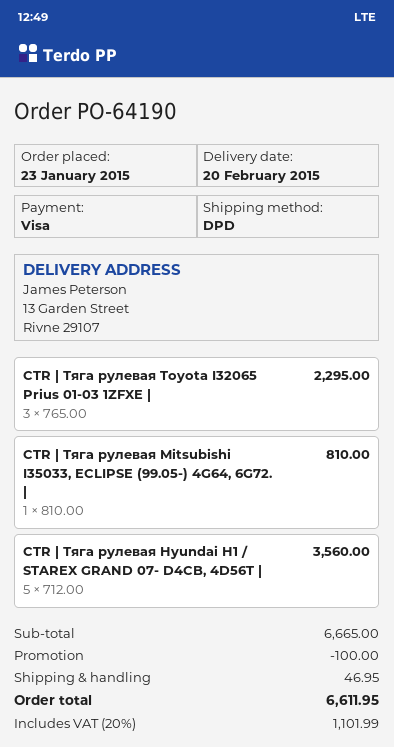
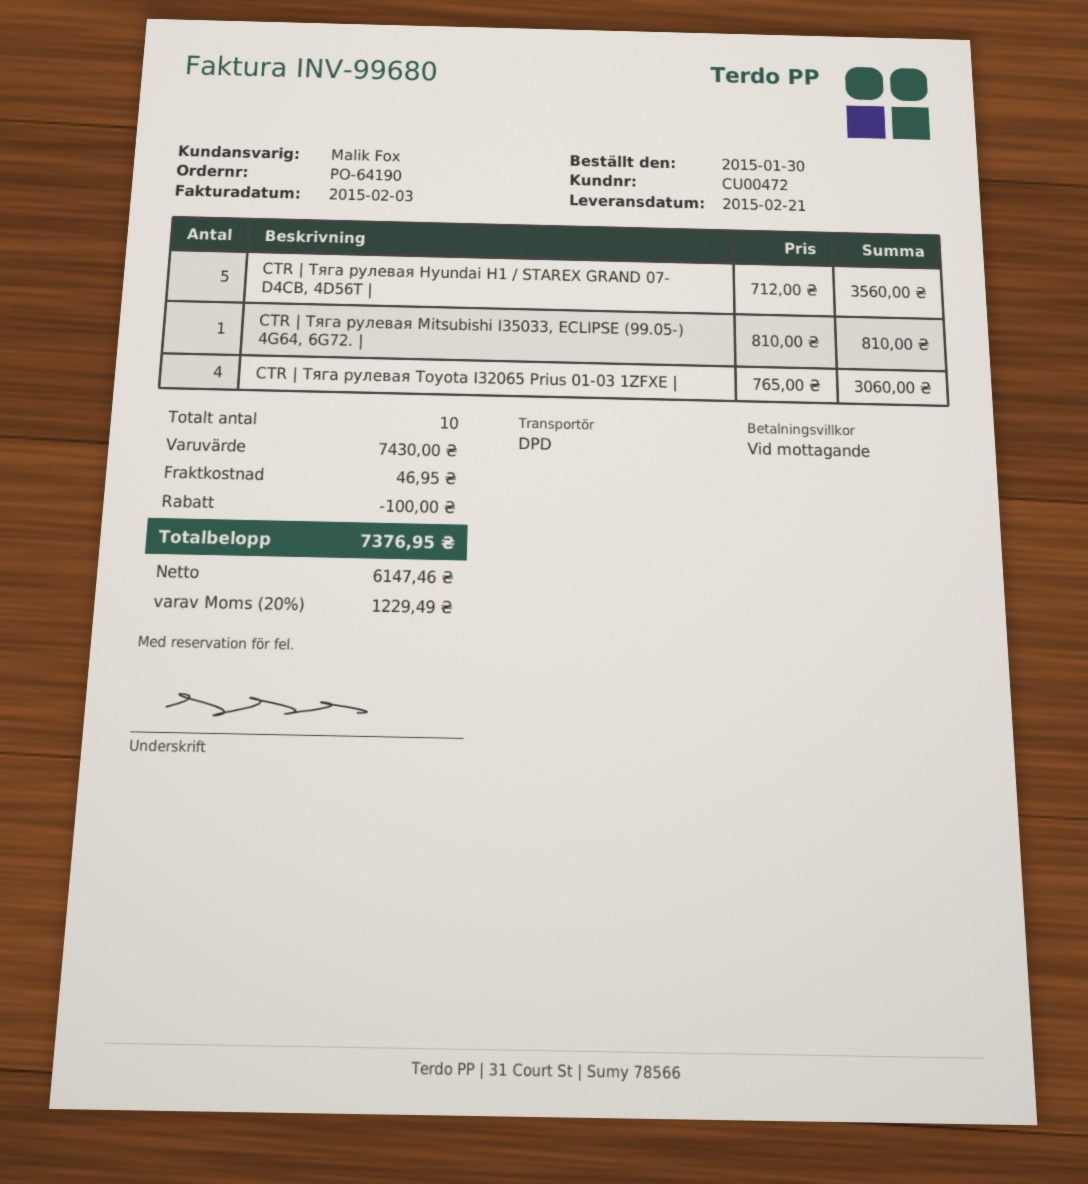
order date: 2015-01-23 -> 2015-01-30
delivery date: 2015-02-20 -> 2015-02-21
CTR | Тяга рулевая Toyota I32065 Prius 01-03 1ZFXE |: 3 x 765.00 = 2295.00 -> 4 x 765.00 = 3060.00
subtotal: 6665.00 -> 7430.00
tax: 20% = 1101.99 -> 20% = 1229.49
total: 6611.95 -> 7376.95

